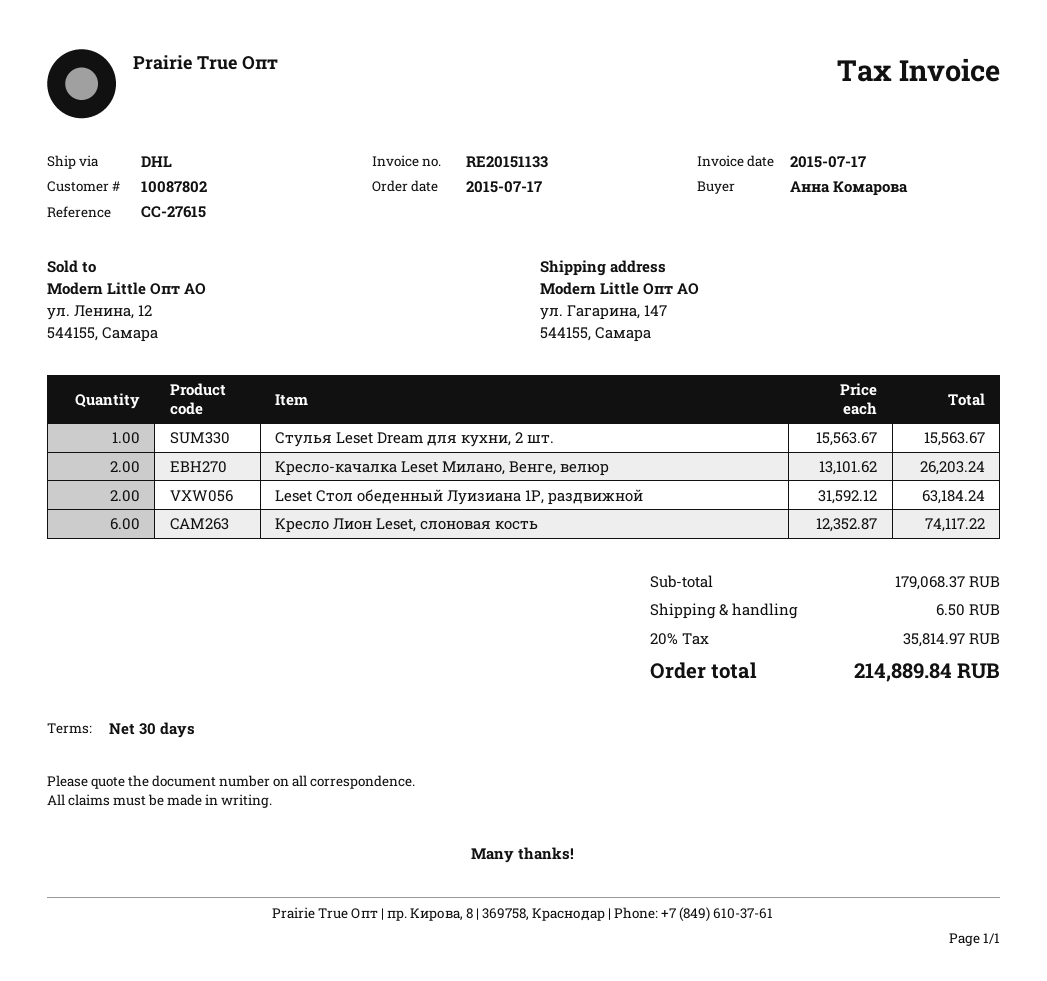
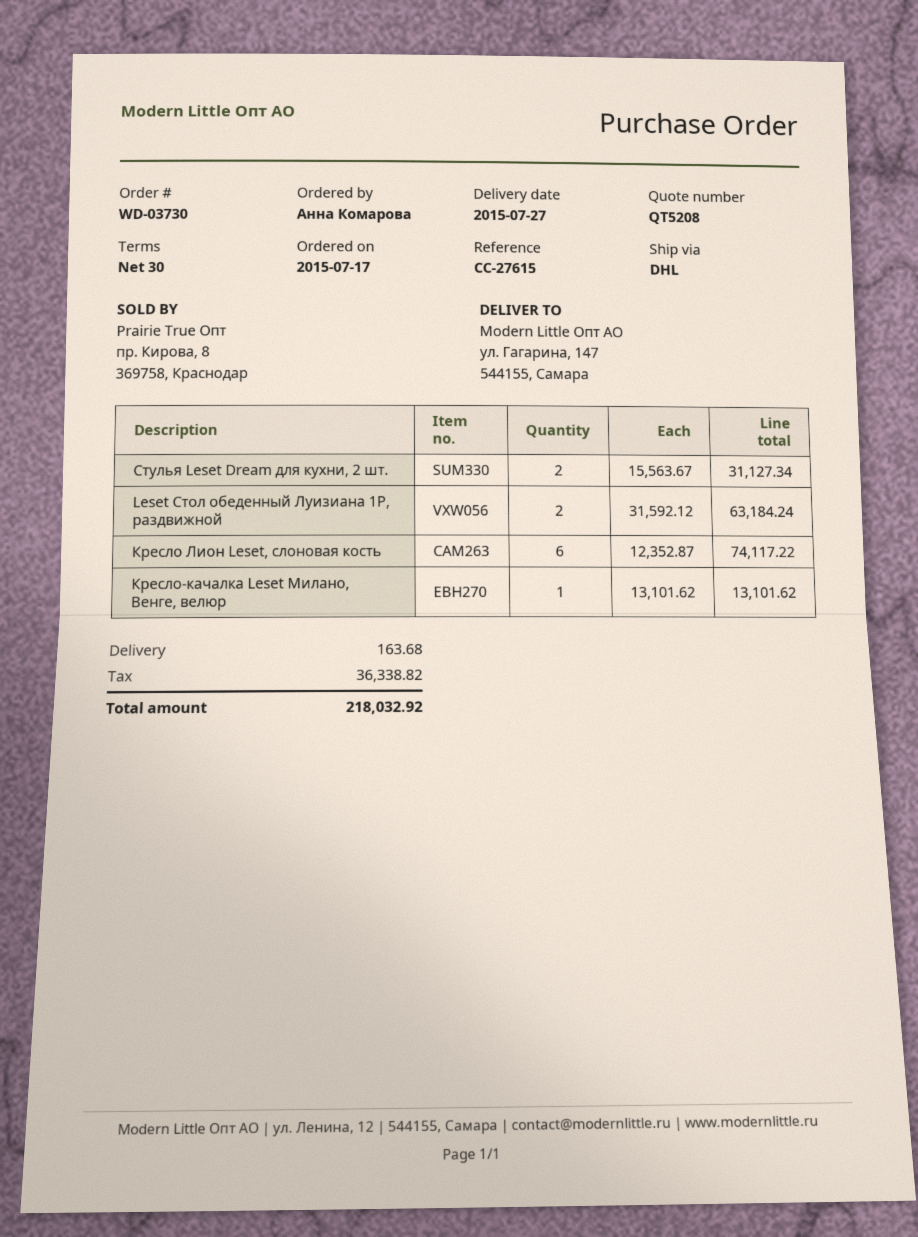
Стулья Leset Dream для кухни, 2 шт.: 1 x 15563.67 = 15563.67 -> 2 x 15563.67 = 31127.34
Кресло-качалка Leset Милано, Венге, велюр: 2 x 13101.62 = 26203.24 -> 1 x 13101.62 = 13101.62
shipping: 6.50 -> 163.68
tax: 35814.97 -> 36338.82
total: 214889.84 -> 218032.92

